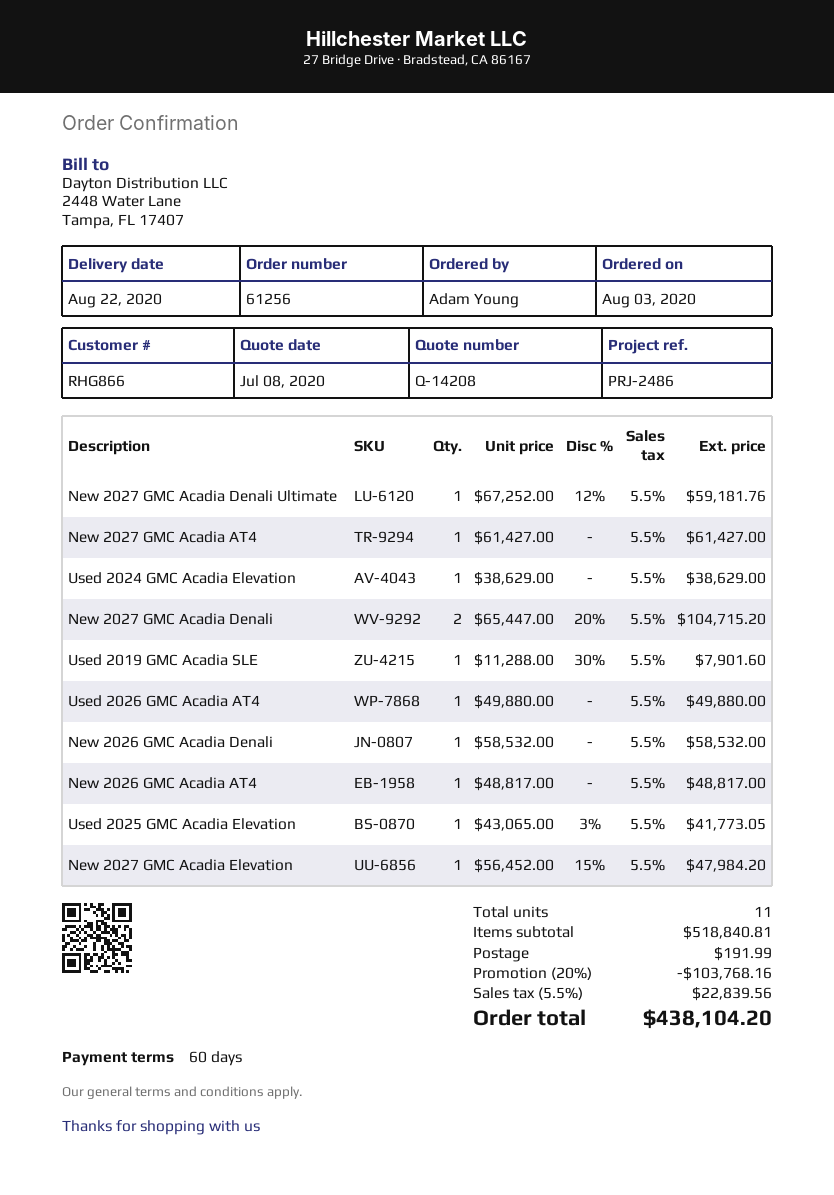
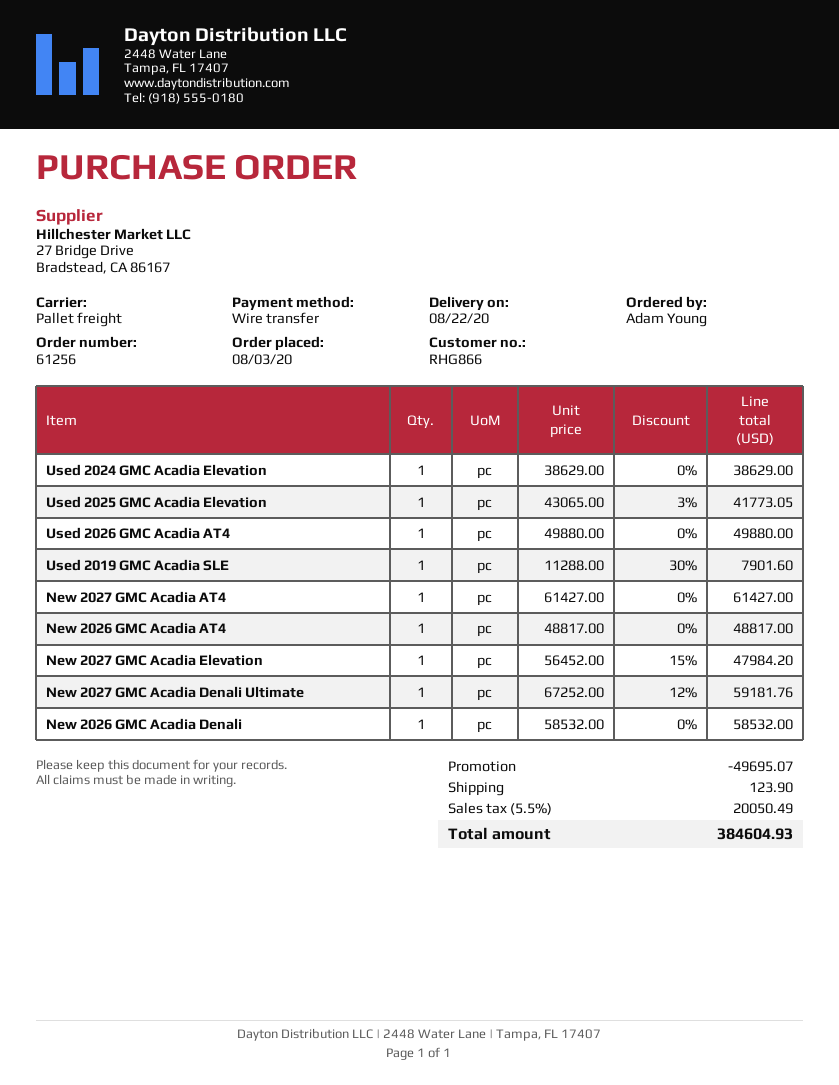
New 2027 GMC Acadia Denali: 2 x 65447.00 - 20% = 104715.20 -> none
discount: 103768.16 -> 49695.07
shipping: 191.99 -> 123.90
tax: 5.5% = 22839.56 -> 5.5% = 20050.49
total: 438104.20 -> 384604.93

